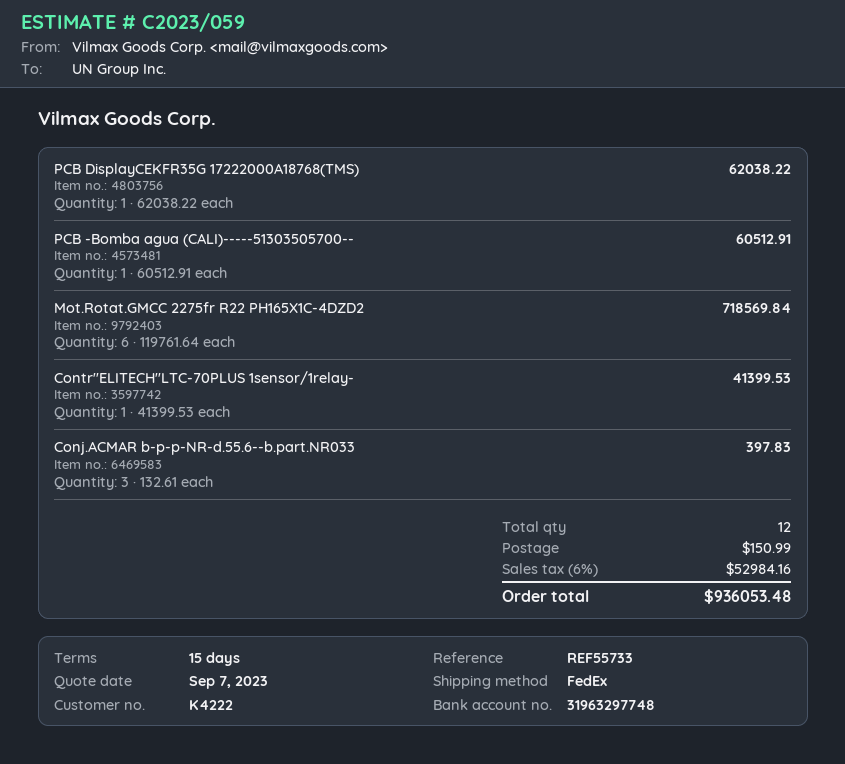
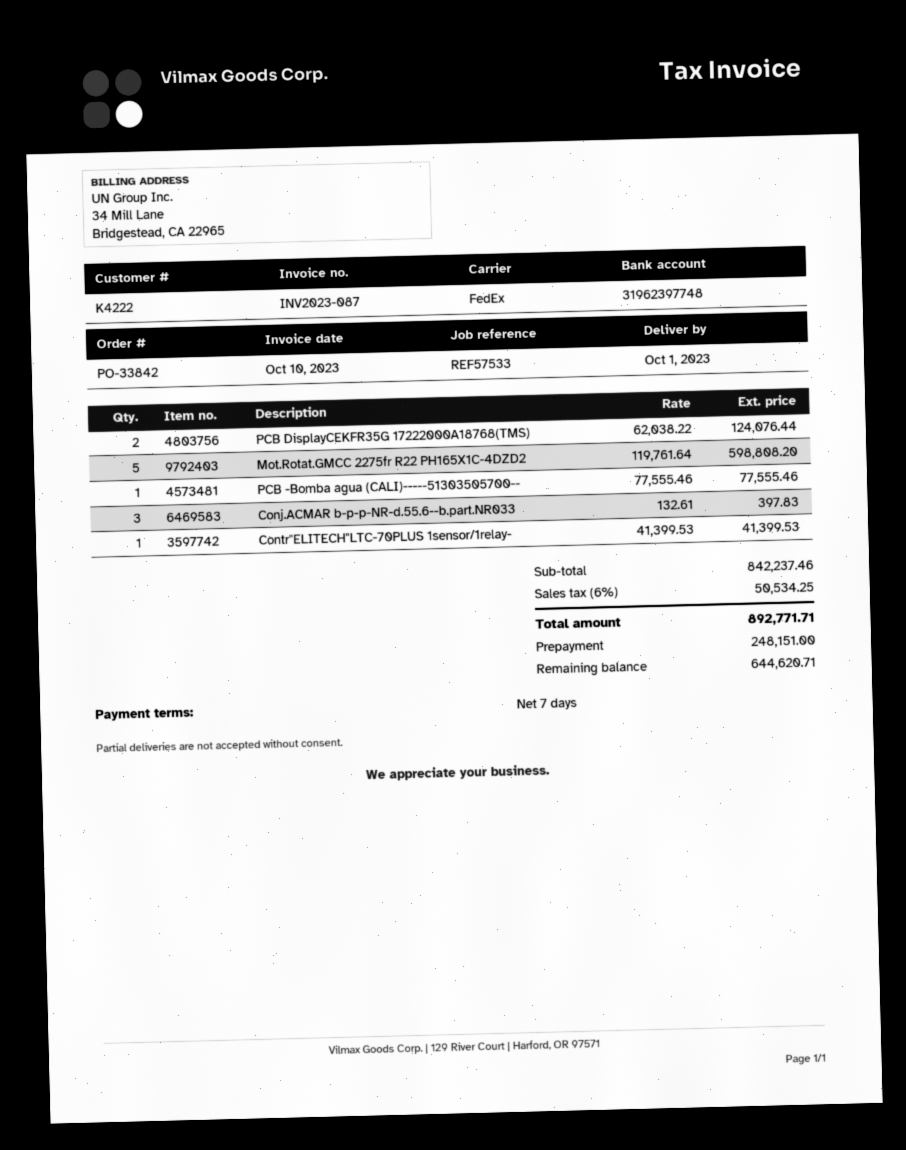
payment terms: 15 days -> 7 days
reference: REF55733 -> REF57533
bank account: 31963297748 -> 31962397748
PCB DisplayCEKFR35G 17222000A18768(TMS): 1 x 62038.22 = 62038.22 -> 2 x 62038.22 = 124076.44
PCB -Bomba agua (CALI)-----51303505700--: 1 x 60512.91 = 60512.91 -> 1 x 77555.46 = 77555.46
Mot.Rotat.GMCC 2275fr R22 PH165X1C-4DZD2: 6 x 119761.64 = 718569.84 -> 5 x 119761.64 = 598808.20
shipping: 150.99 -> none
tax: 6% = 52984.16 -> 6% = 50534.25
total: 936053.48 -> 892771.71

